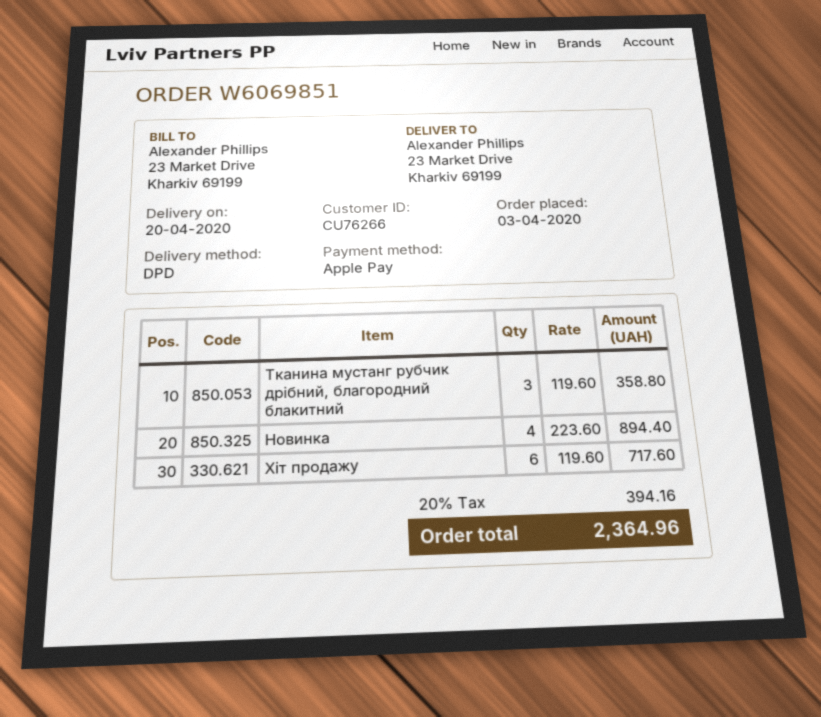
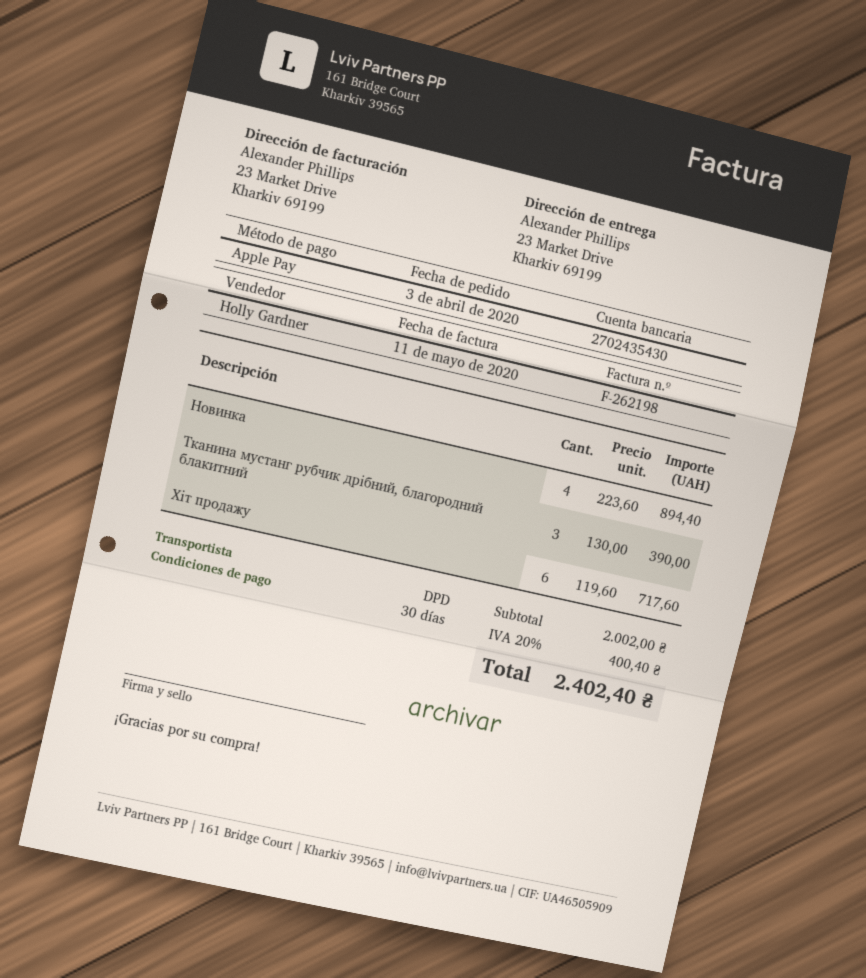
Тканина мустанг рубчик дрібний, благородний блакитний: 3 x 119.60 = 358.80 -> 3 x 130.00 = 390.00
tax: 20% = 394.16 -> 20% = 400.40
total: 2364.96 -> 2402.40

